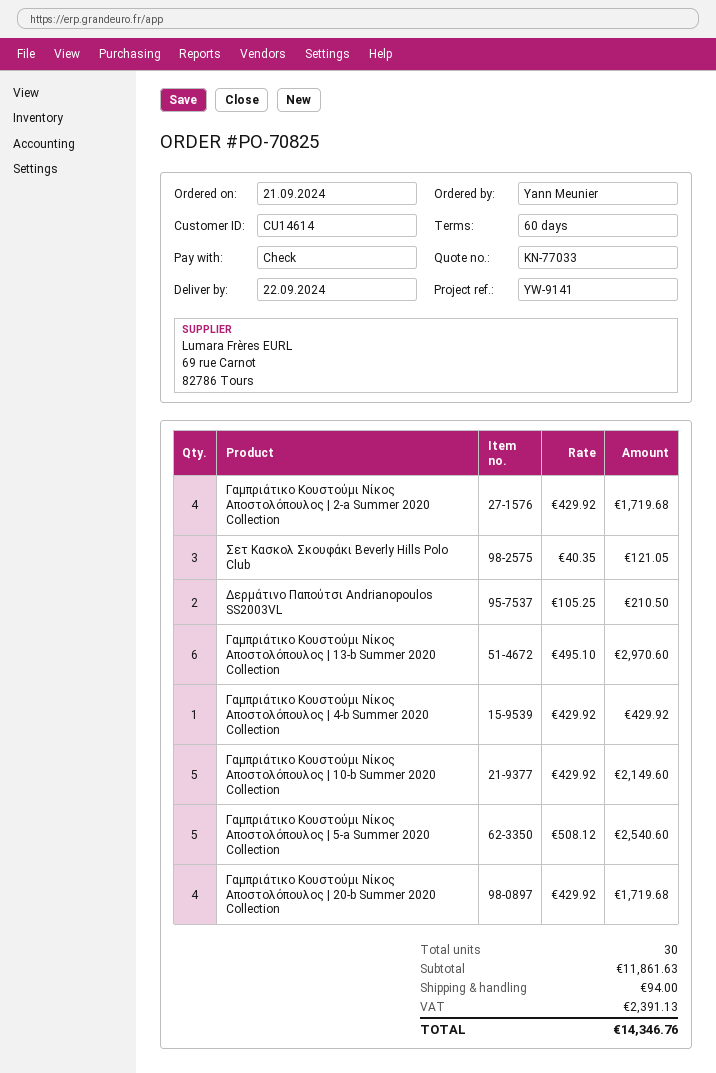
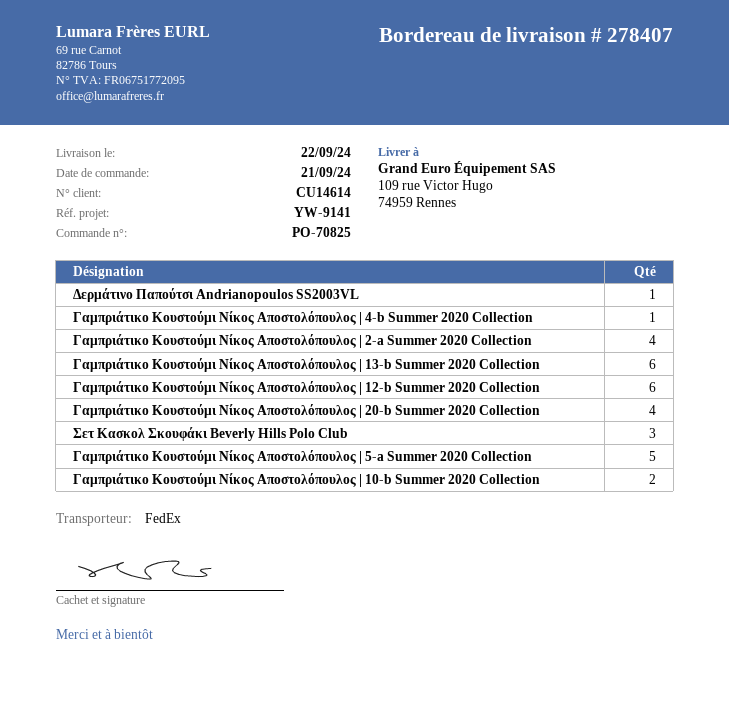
Δερμάτινο Παπούτσι Andrianopoulos SS2003VL: 2 -> 1
Γαμπριάτικο Κουστούμι Νίκος Αποστολόπουλος | 10-b Summer 2020 Collection: 5 -> 2
Γαμπριάτικο Κουστούμι Νίκος Αποστολόπουλος | 12-b Summer 2020 Collection: none -> 6

